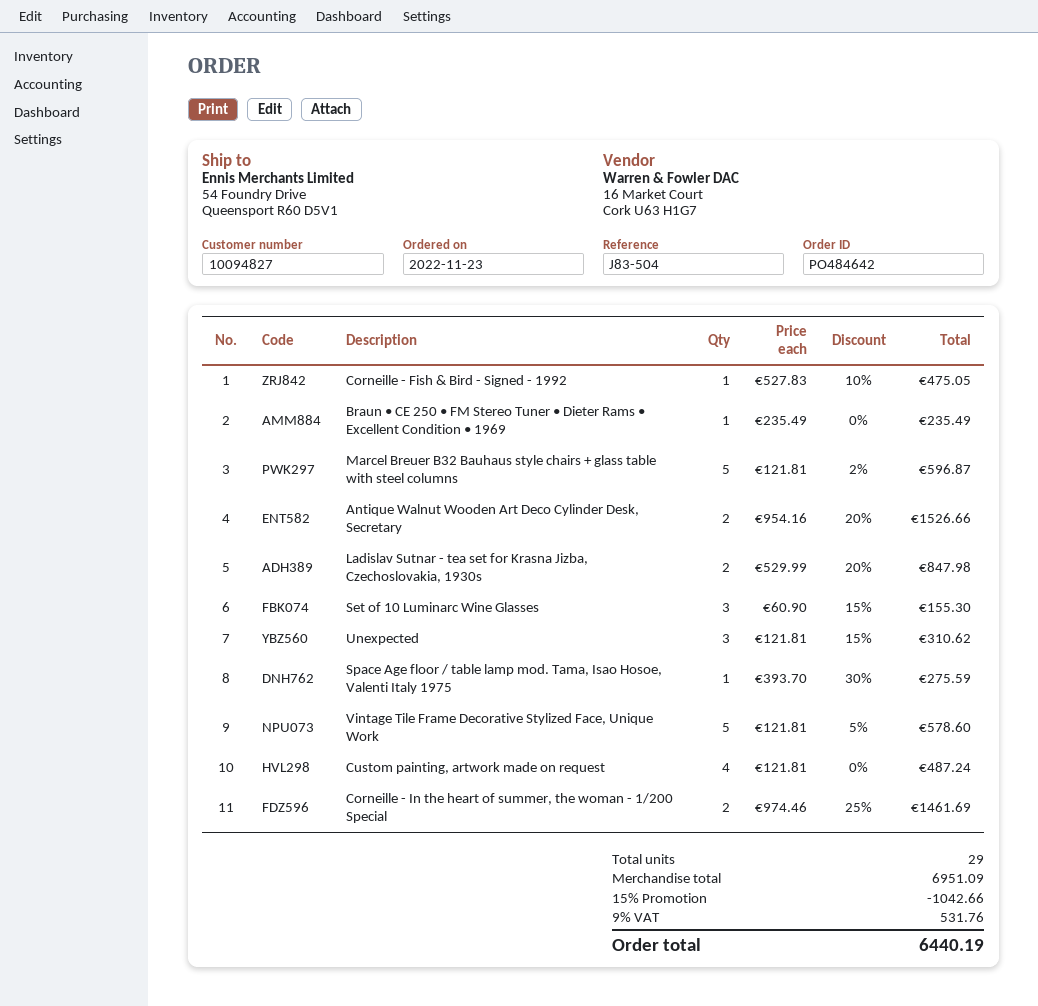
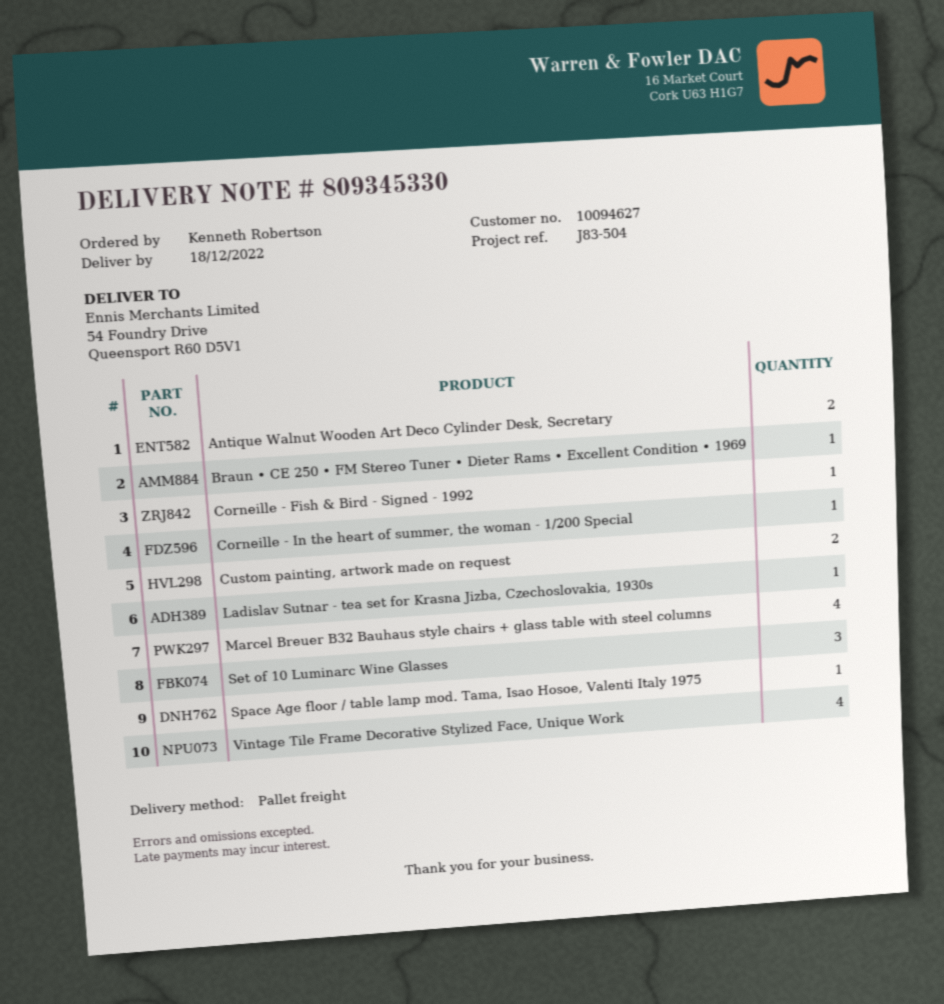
customer number: 10094827 -> 10094627
Marcel Breuer B32 Bauhaus style chairs + glass table with steel columns: 5 -> 4
Ladislav Sutnar - tea set for Krasna Jizba, Czechoslovakia, 1930s: 2 -> 1
Unexpected: 3 -> none
Vintage Tile Frame Decorative Stylized Face, Unique Work: 5 -> 4
Custom painting, artwork made on request: 4 -> 2
Corneille - In the heart of summer, the woman - 1/200 Special: 2 -> 1

